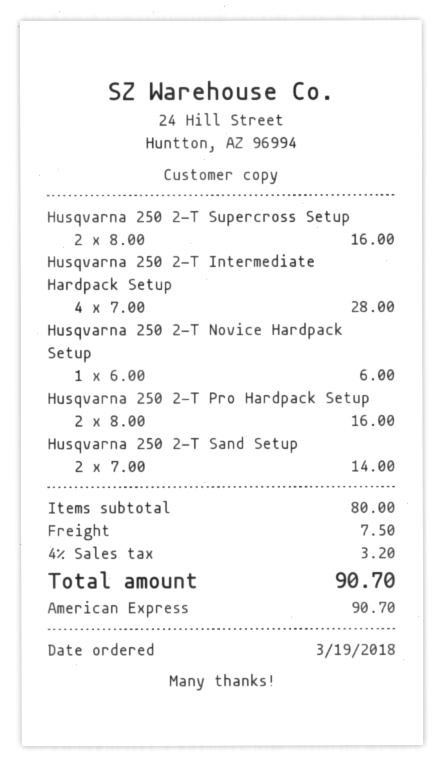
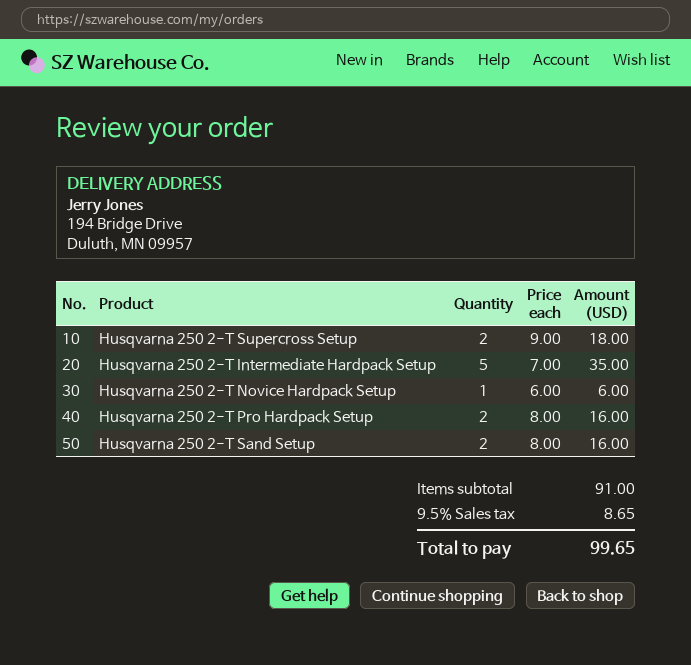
Husqvarna 250 2-T Supercross Setup: 2 x 8.00 = 16.00 -> 2 x 9.00 = 18.00
Husqvarna 250 2-T Intermediate Hardpack Setup: 4 x 7.00 = 28.00 -> 5 x 7.00 = 35.00
Husqvarna 250 2-T Sand Setup: 2 x 7.00 = 14.00 -> 2 x 8.00 = 16.00
subtotal: 80.00 -> 91.00
shipping: 7.50 -> none
tax: 4% = 3.20 -> 9.5% = 8.65
total: 90.70 -> 99.65

